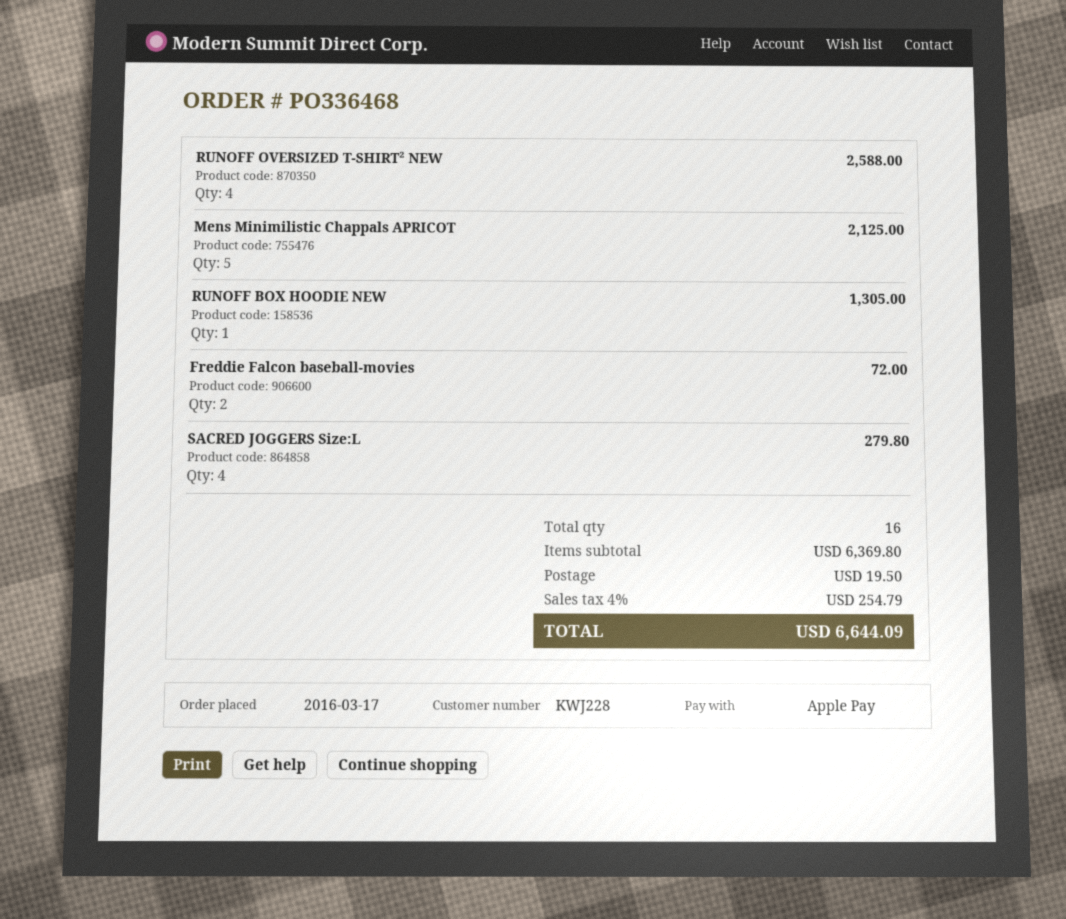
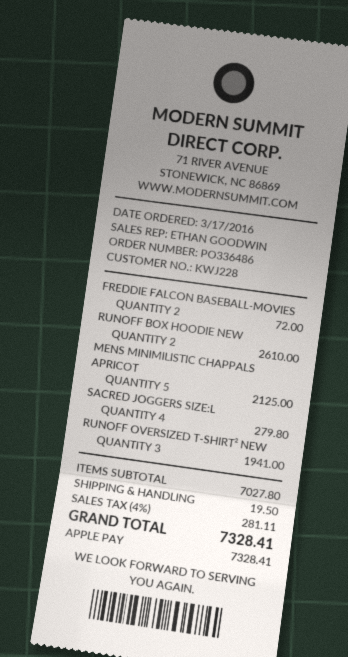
order number: PO336468 -> PO336486
RUNOFF OVERSIZED T-SHIRT² NEW: 4 for 2588.00 -> 3 for 1941.00
RUNOFF BOX HOODIE NEW: 1 for 1305.00 -> 2 for 2610.00
subtotal: 6369.80 -> 7027.80
tax: 4% = 254.79 -> 4% = 281.11
total: 6644.09 -> 7328.41

